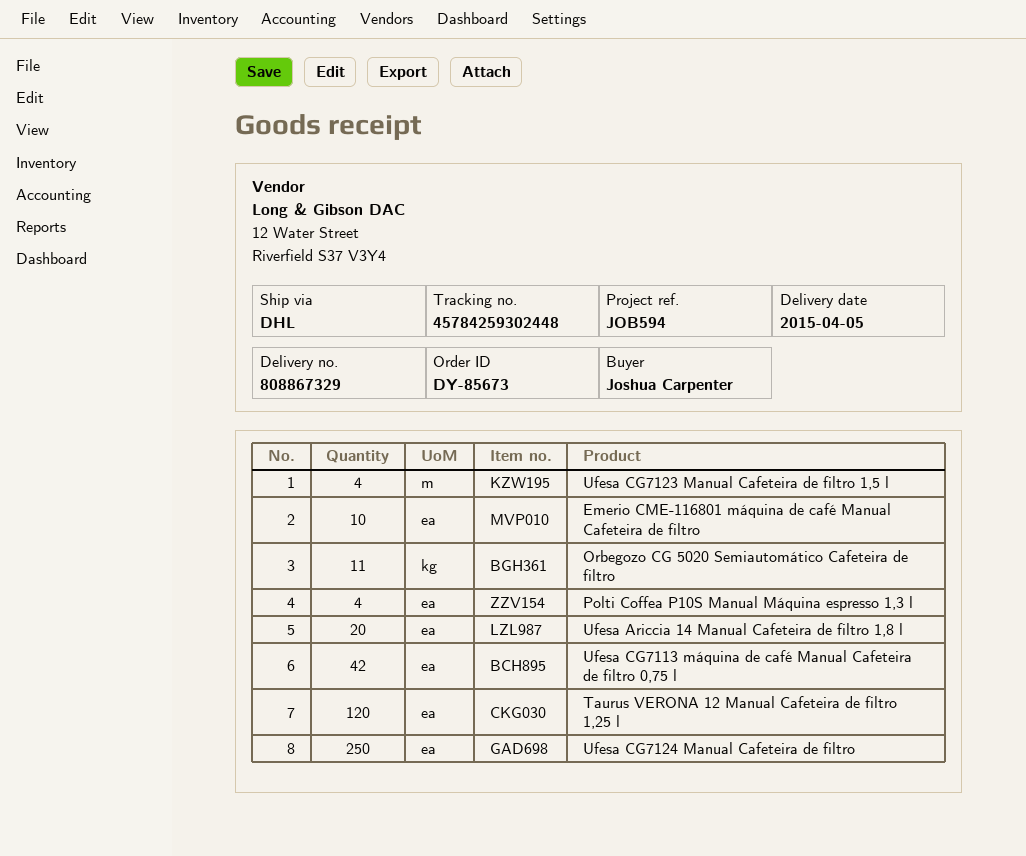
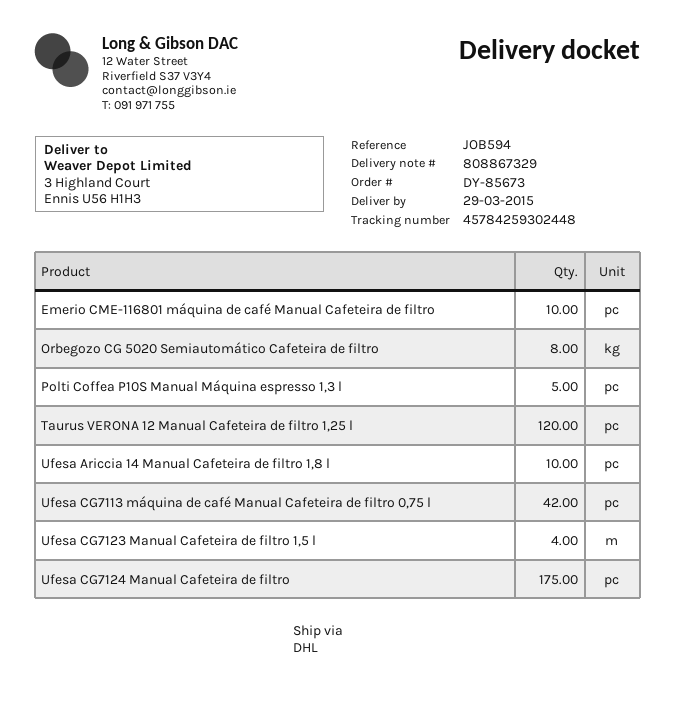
delivery date: 2015-04-05 -> 2015-03-29
Orbegozo CG 5020 Semiautomático Cafeteira de filtro: 11 -> 8
Polti Coffea P10S Manual Máquina espresso 1,3 l: 4 -> 5
Ufesa Ariccia 14 Manual Cafeteira de filtro 1,8 l: 20 -> 10
Ufesa CG7124 Manual Cafeteira de filtro: 250 -> 175

